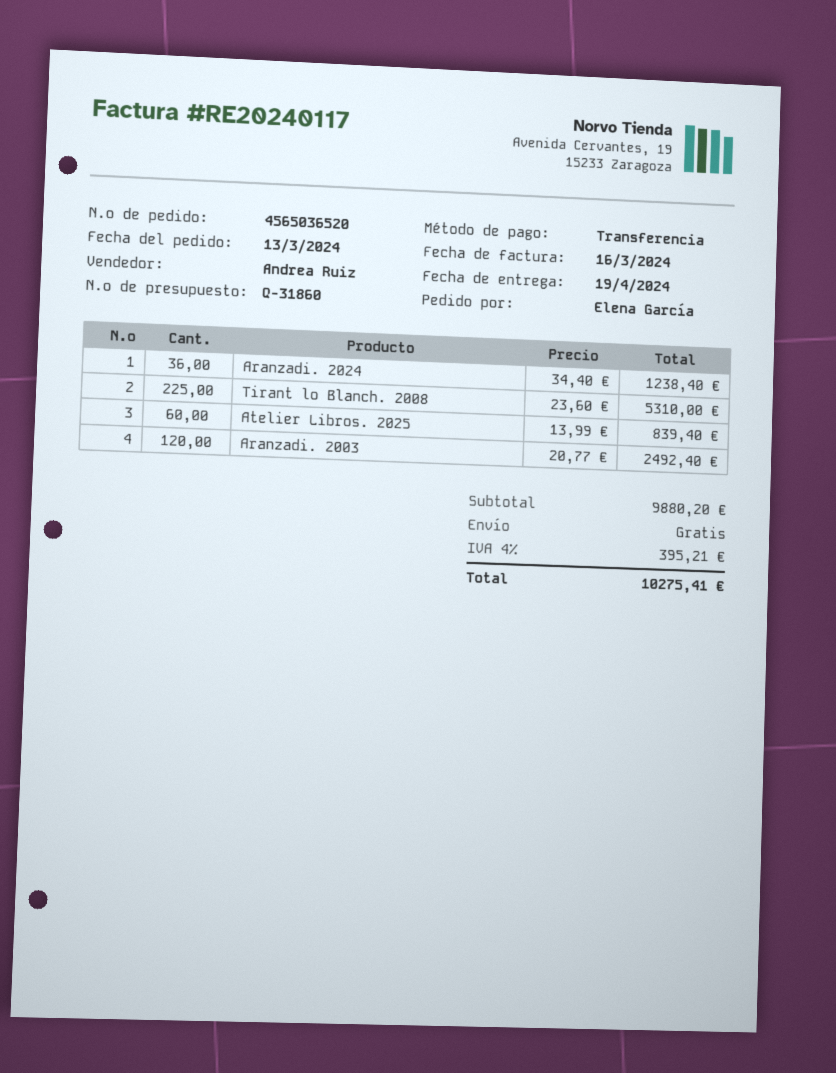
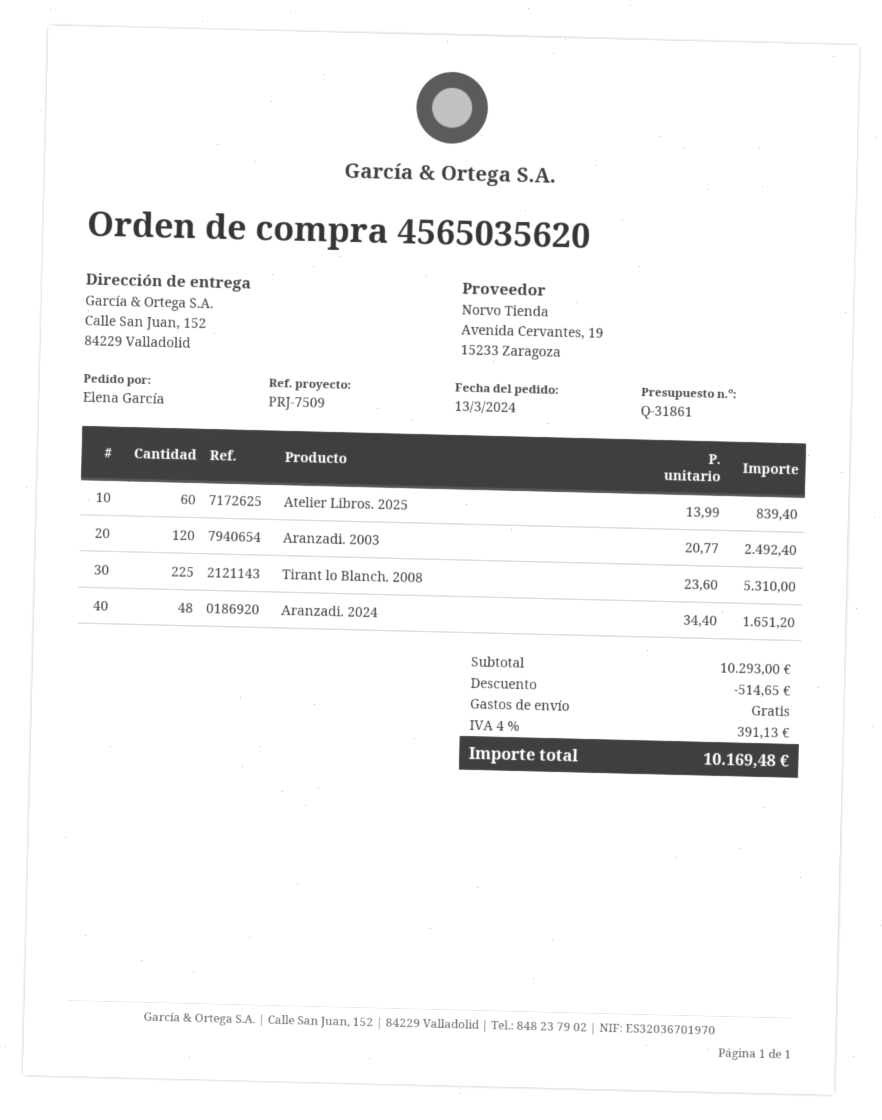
quote number: Q-31860 -> Q-31861
order number: 4565036520 -> 4565035620
Aranzadi. 2024: 36 x 34.40 = 1238.40 -> 48 x 34.40 = 1651.20
subtotal: 9880.20 -> 10293.00
discount: none -> 514.65
tax: 4% = 395.21 -> 4% = 391.13
total: 10275.41 -> 10169.48

